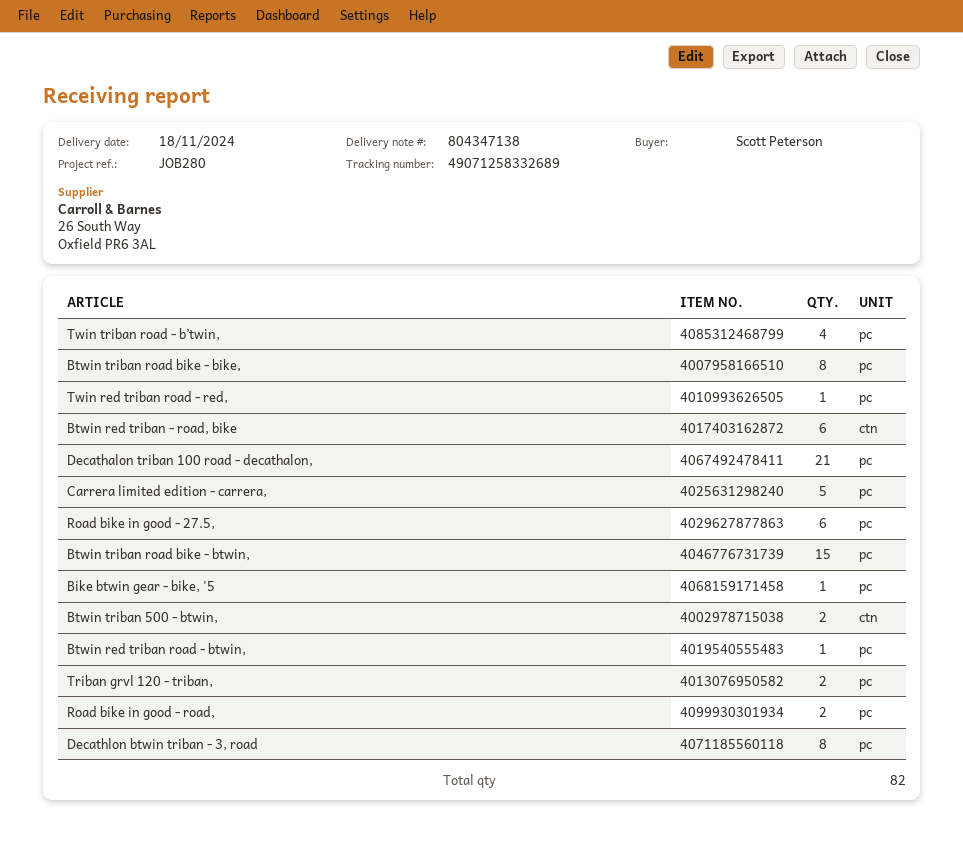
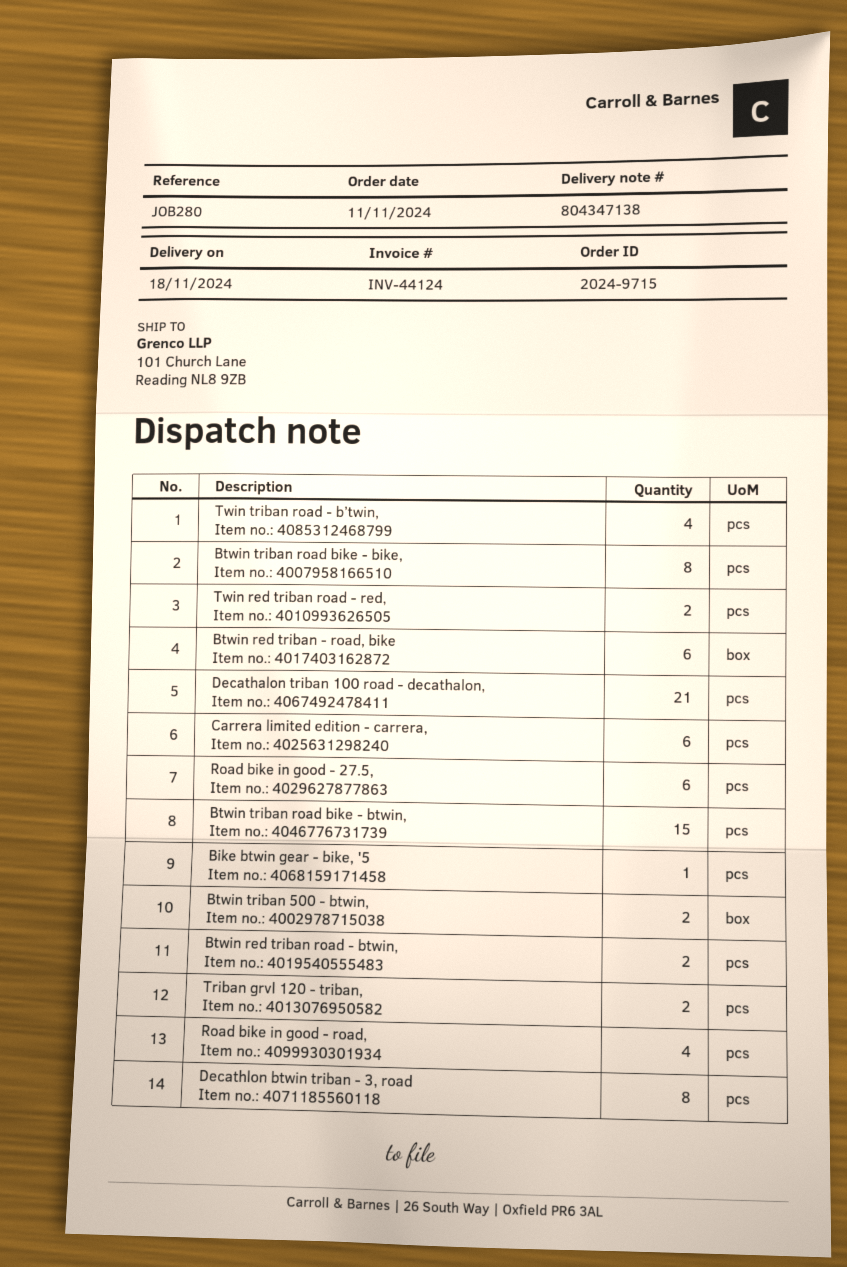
Twin red triban road - red,: 1 -> 2
Carrera limited edition - carrera,: 5 -> 6
Btwin red triban road - btwin,: 1 -> 2
Road bike in good - road,: 2 -> 4

